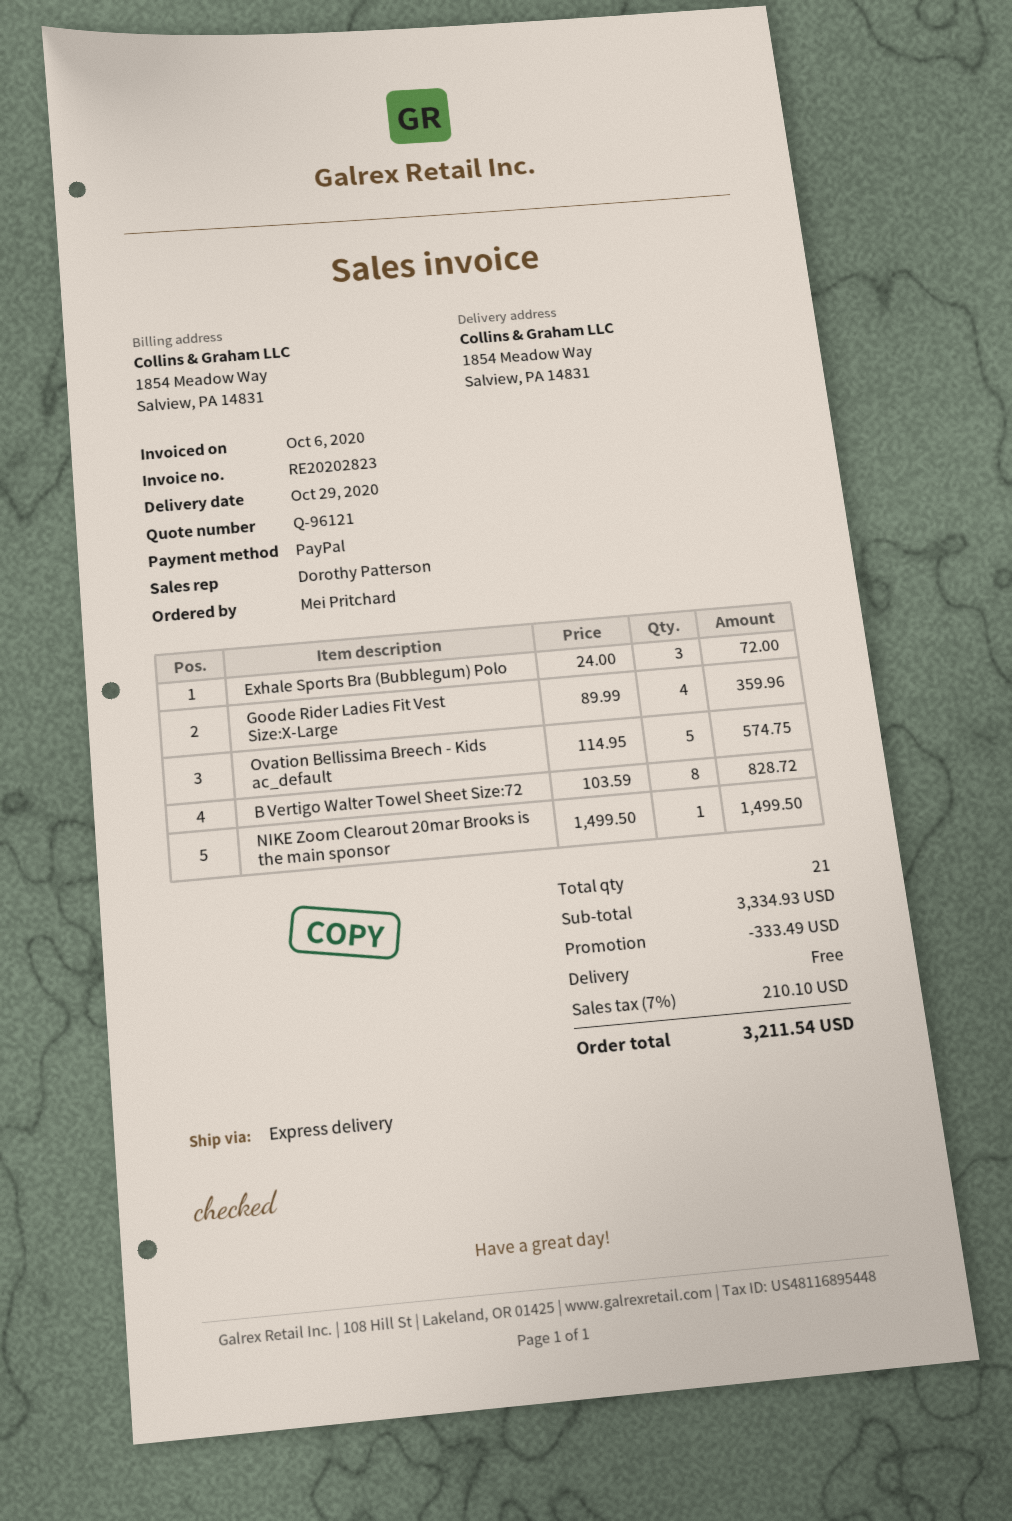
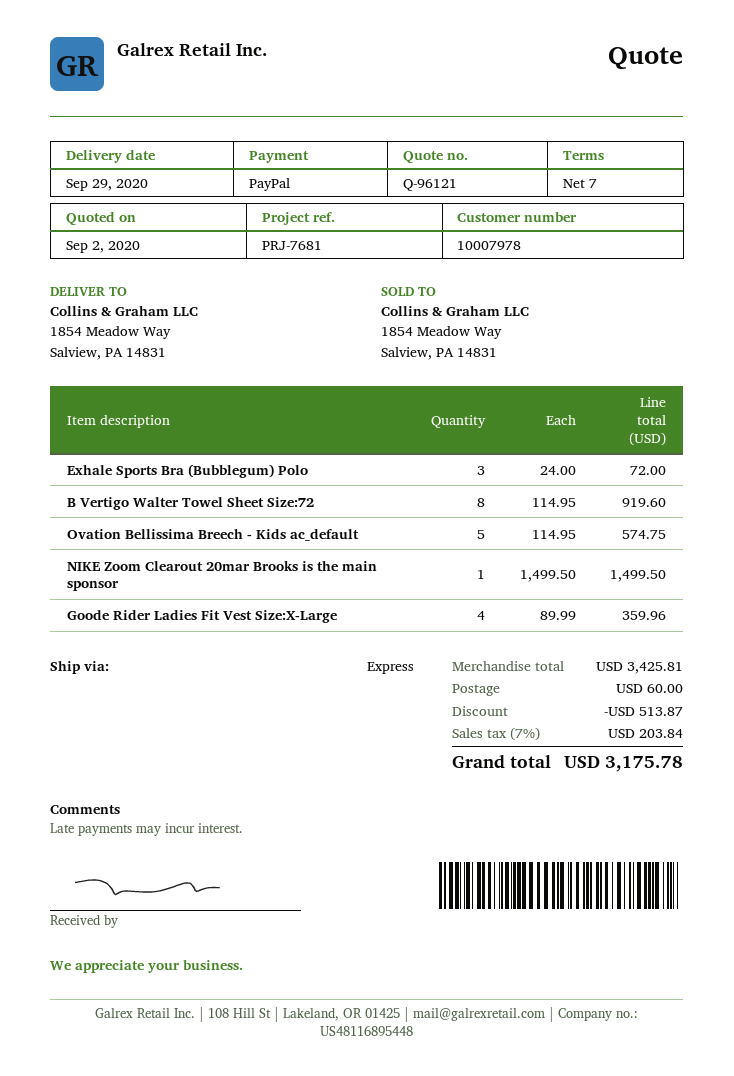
delivery date: 2020-10-29 -> 2020-09-29
B Vertigo Walter Towel Sheet Size:72: 8 x 103.59 = 828.72 -> 8 x 114.95 = 919.60
subtotal: 3334.93 -> 3425.81
discount: 333.49 -> 513.87
shipping: 0.00 -> 60.00
tax: 7% = 210.10 -> 7% = 203.84
total: 3211.54 -> 3175.78

